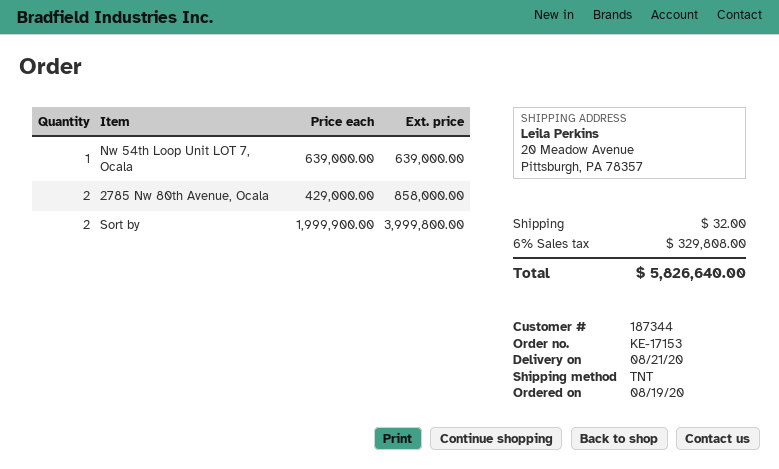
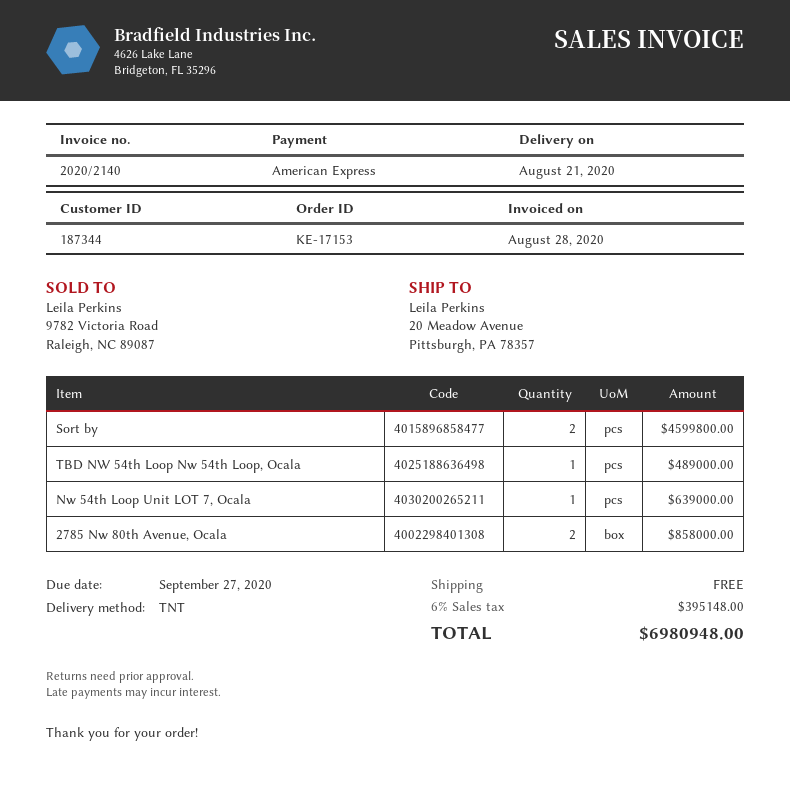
Sort by: 2 for 3999800.00 -> 2 for 4599800.00
TBD NW 54th Loop Nw 54th Loop, Ocala: none -> 1 for 489000.00
shipping: 32.00 -> 0.00
tax: 6% = 329808.00 -> 6% = 395148.00
total: 5826640.00 -> 6980948.00

